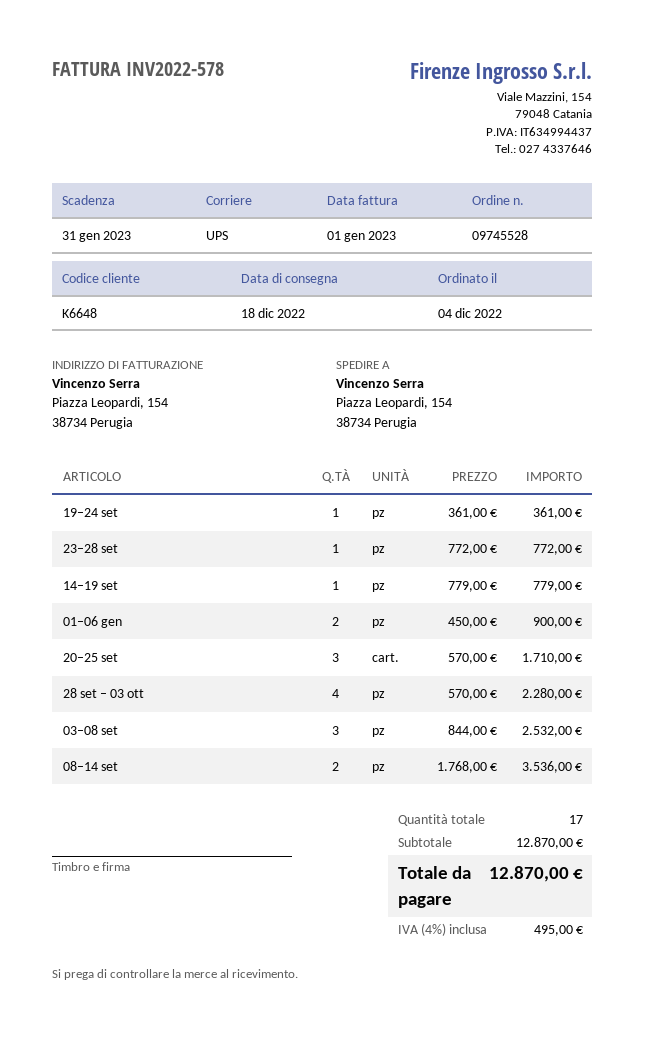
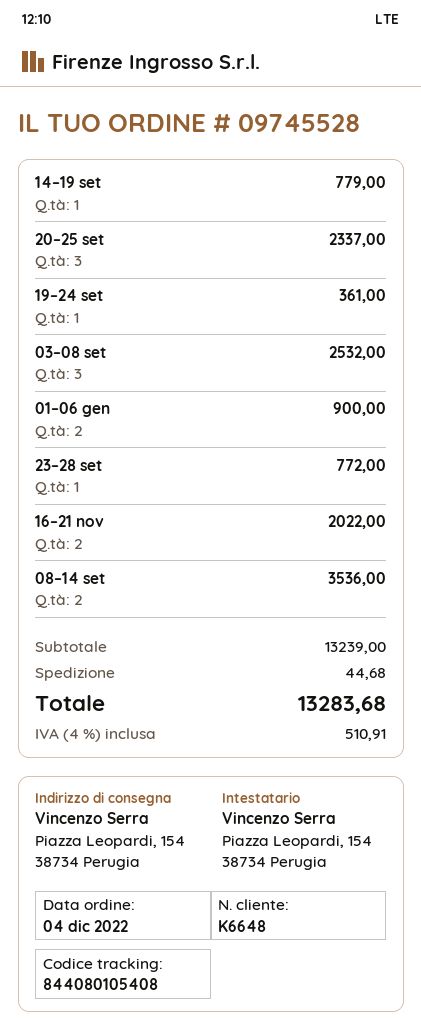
20–25 set: 3 for 1710.00 -> 3 for 2337.00
28 set – 03 ott: 4 for 2280.00 -> none
16–21 nov: none -> 2 for 2022.00
subtotal: 12870.00 -> 13239.00
shipping: none -> 44.68
tax: 4% = 495.00 -> 4% = 510.91
total: 12870.00 -> 13283.68

